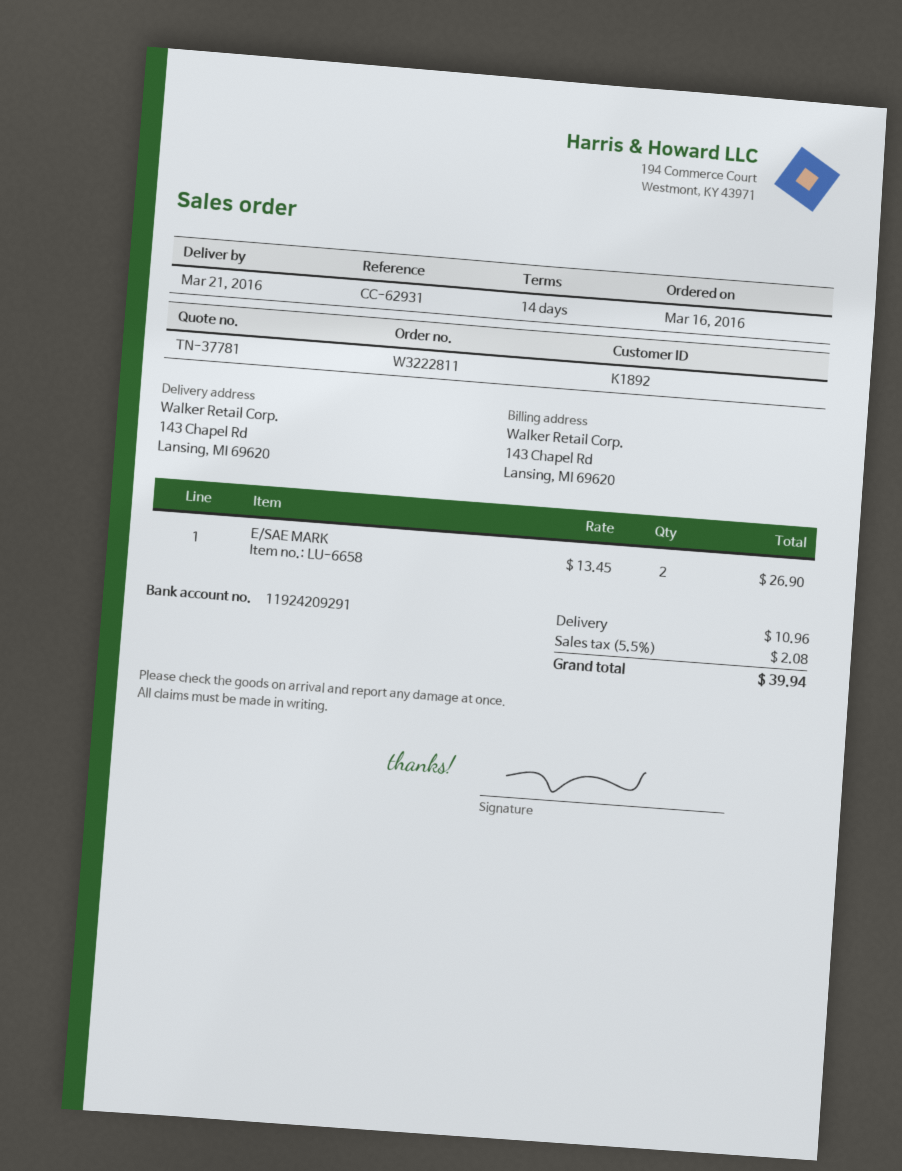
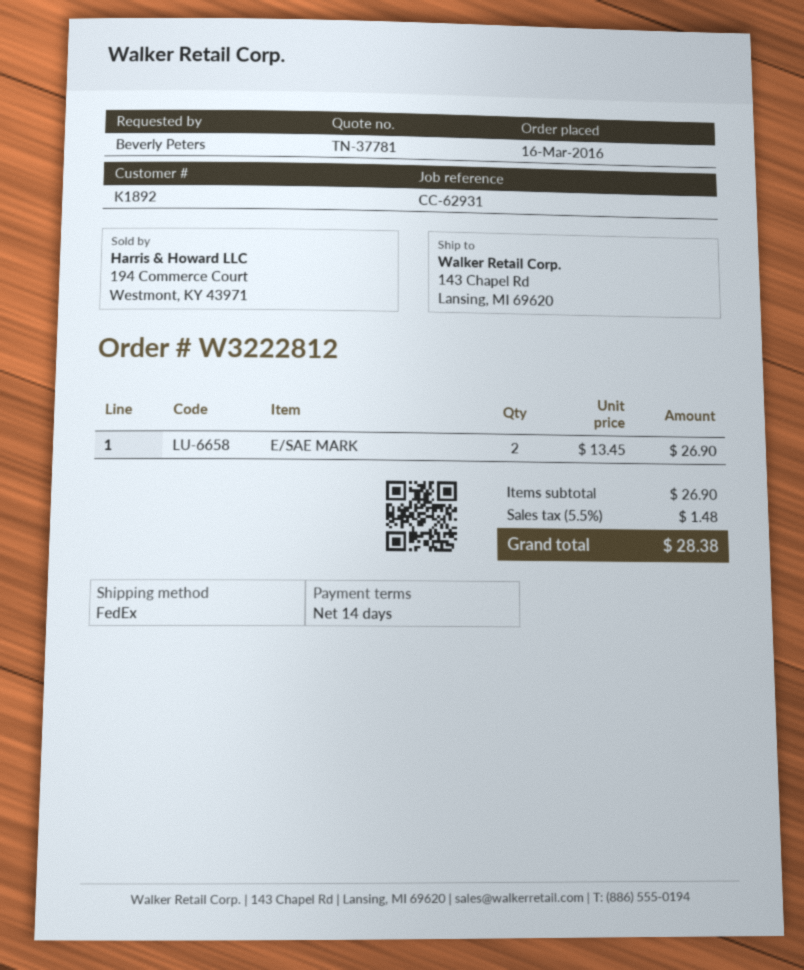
order number: W3222811 -> W3222812
shipping: 10.96 -> none
tax: 5.5% = 2.08 -> 5.5% = 1.48
total: 39.94 -> 28.38

